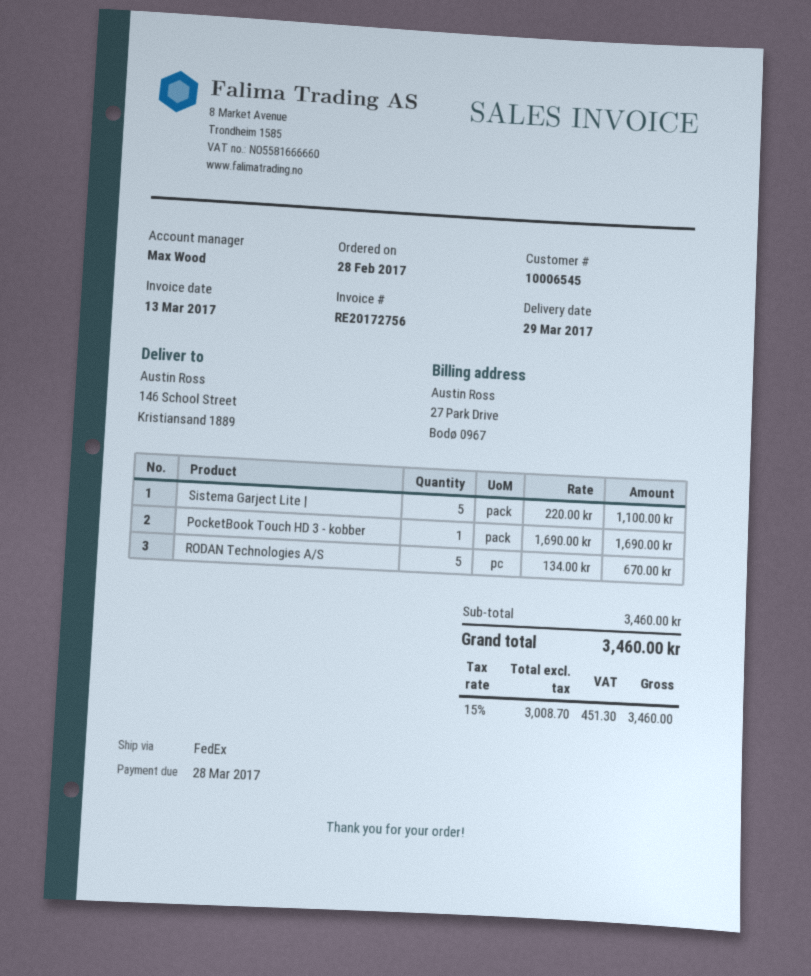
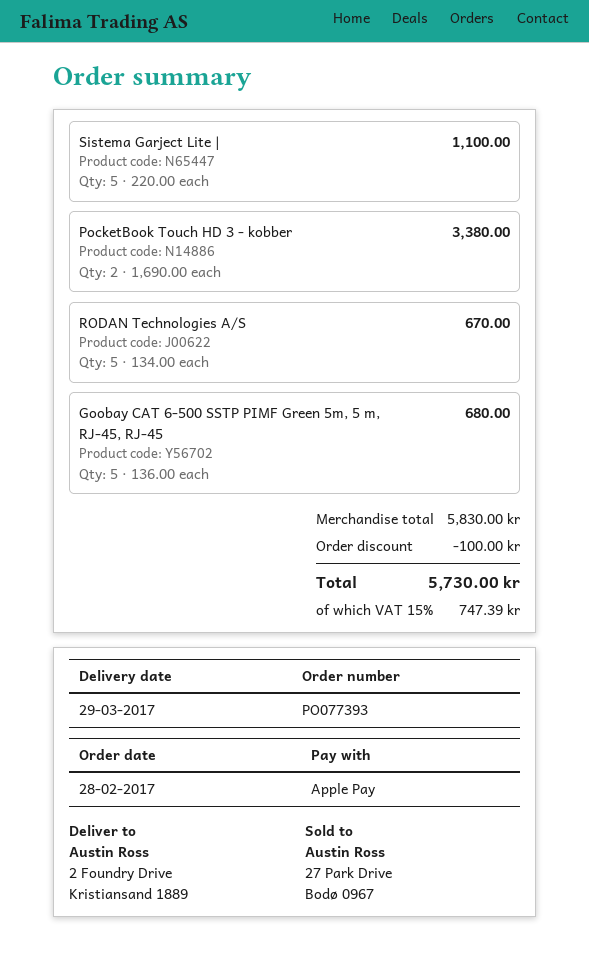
ship to: 146 School Street, Kristiansand 1889 -> 2 Foundry Drive, Kristiansand 1889
PocketBook Touch HD 3 - kobber: 1 x 1690.00 = 1690.00 -> 2 x 1690.00 = 3380.00
Goobay CAT 6-500 SSTP PIMF Green 5m, 5 m, RJ-45, RJ-45: none -> 5 x 136.00 = 680.00
subtotal: 3460.00 -> 5830.00
discount: none -> 100.00
tax: 15% = 451.30 -> 15% = 747.39
total: 3460.00 -> 5730.00

